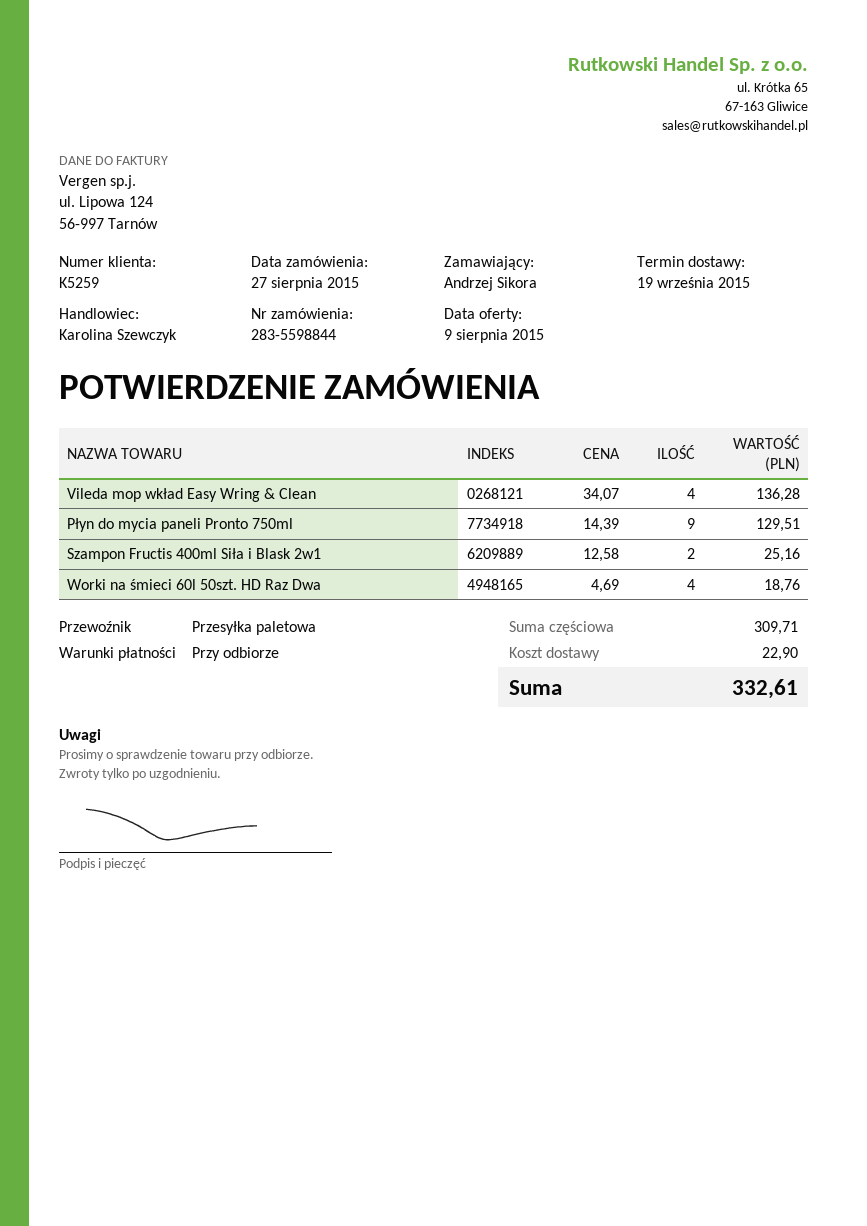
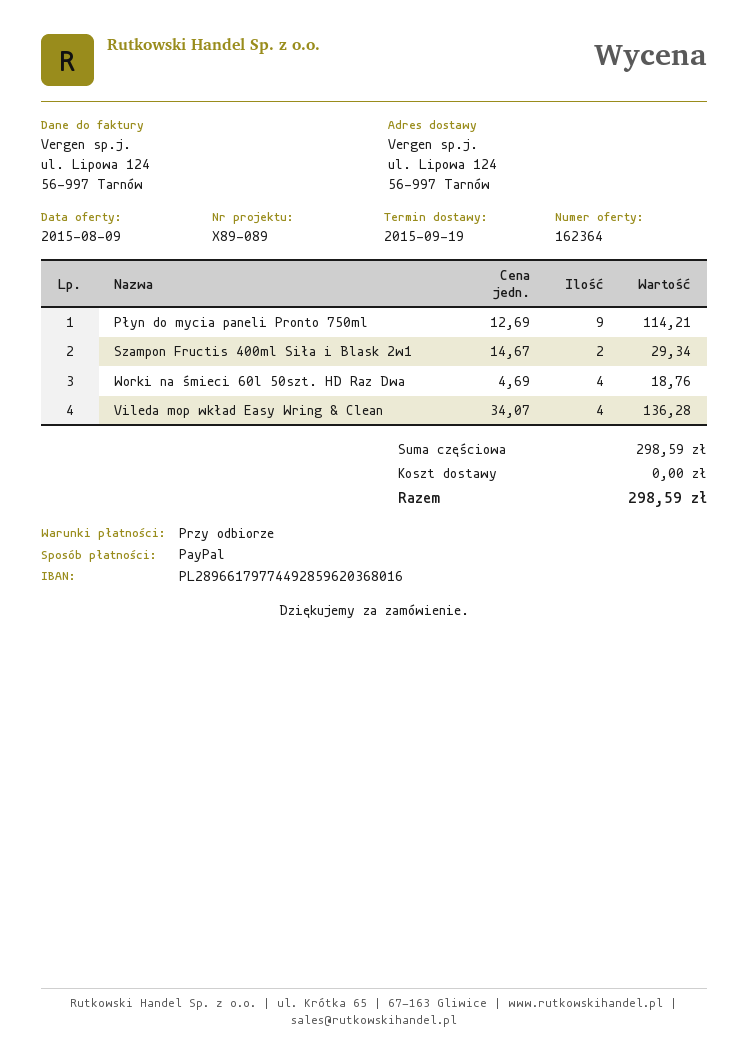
Płyn do mycia paneli Pronto 750ml: 9 x 14.39 = 129.51 -> 9 x 12.69 = 114.21
Szampon Fructis 400ml Siła i Blask 2w1: 2 x 12.58 = 25.16 -> 2 x 14.67 = 29.34
subtotal: 309.71 -> 298.59
shipping: 22.90 -> 0.00
total: 332.61 -> 298.59

